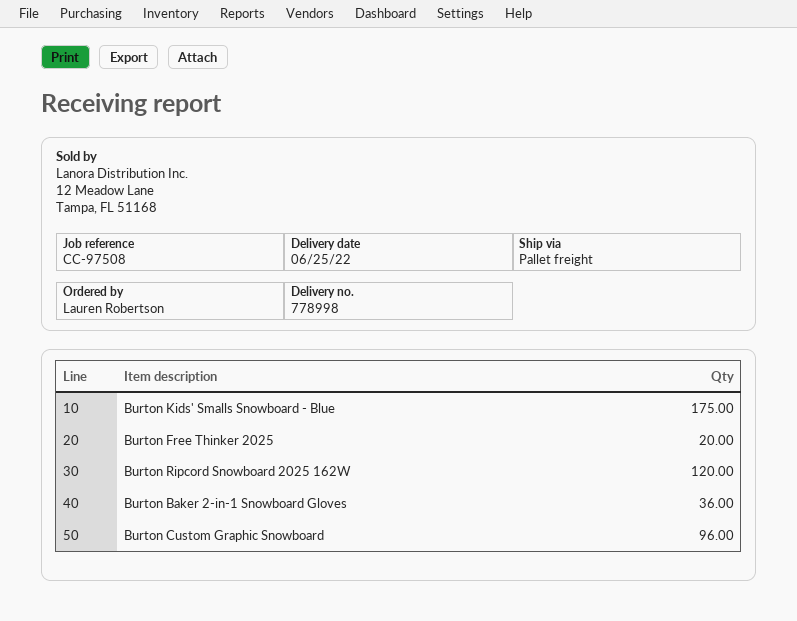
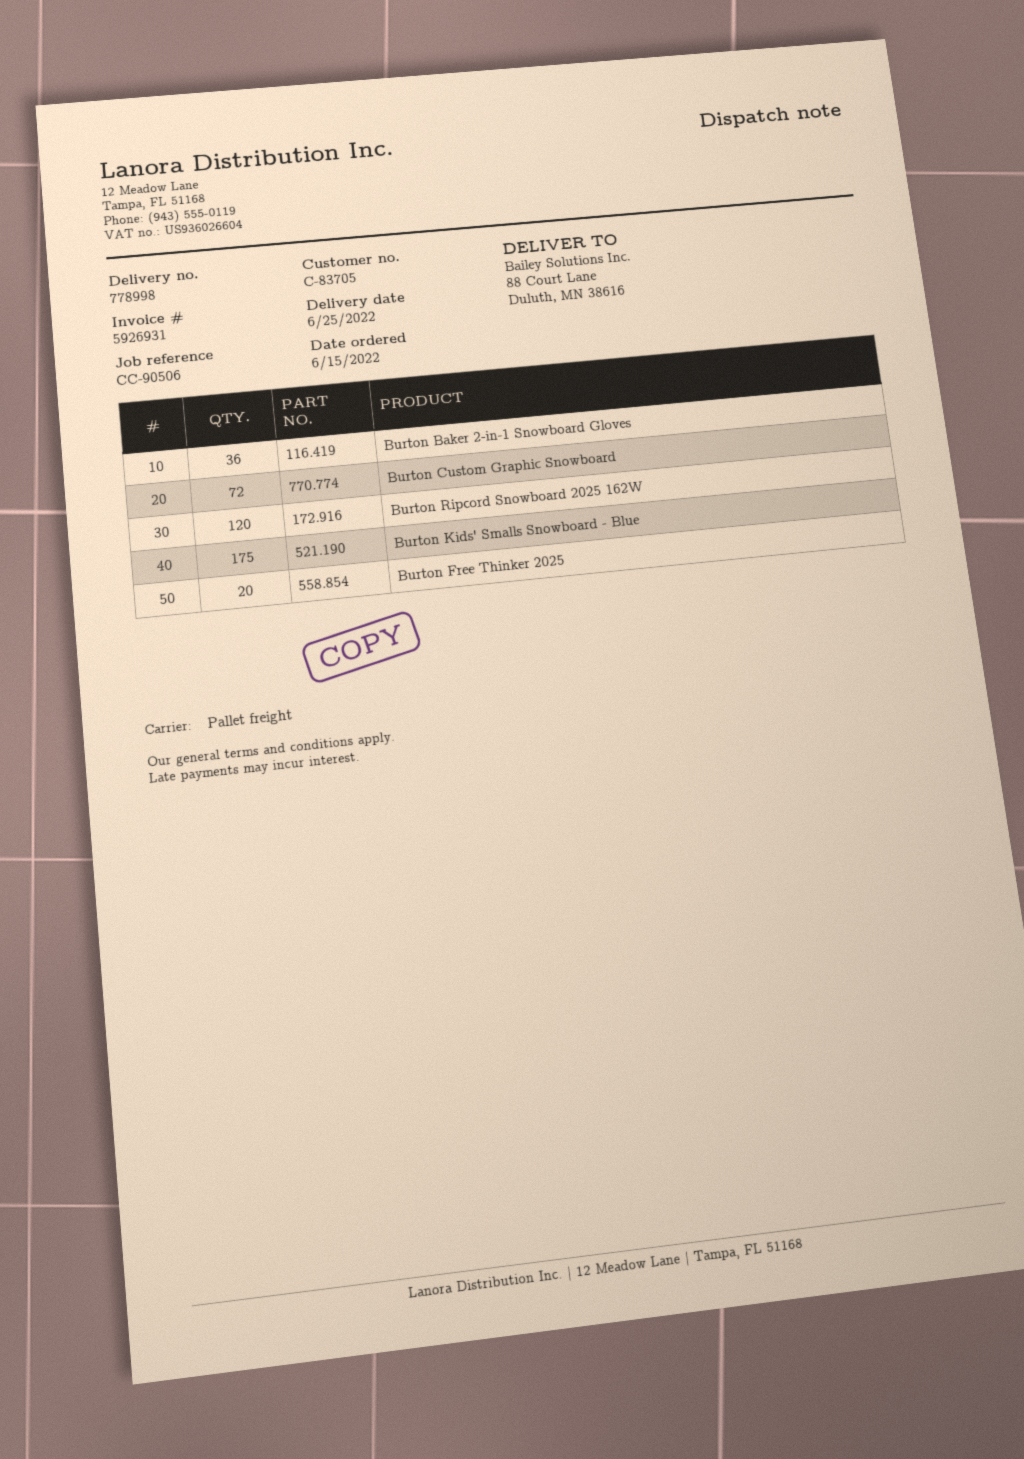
reference: CC-97508 -> CC-90506
Burton Custom Graphic Snowboard: 96 -> 72

